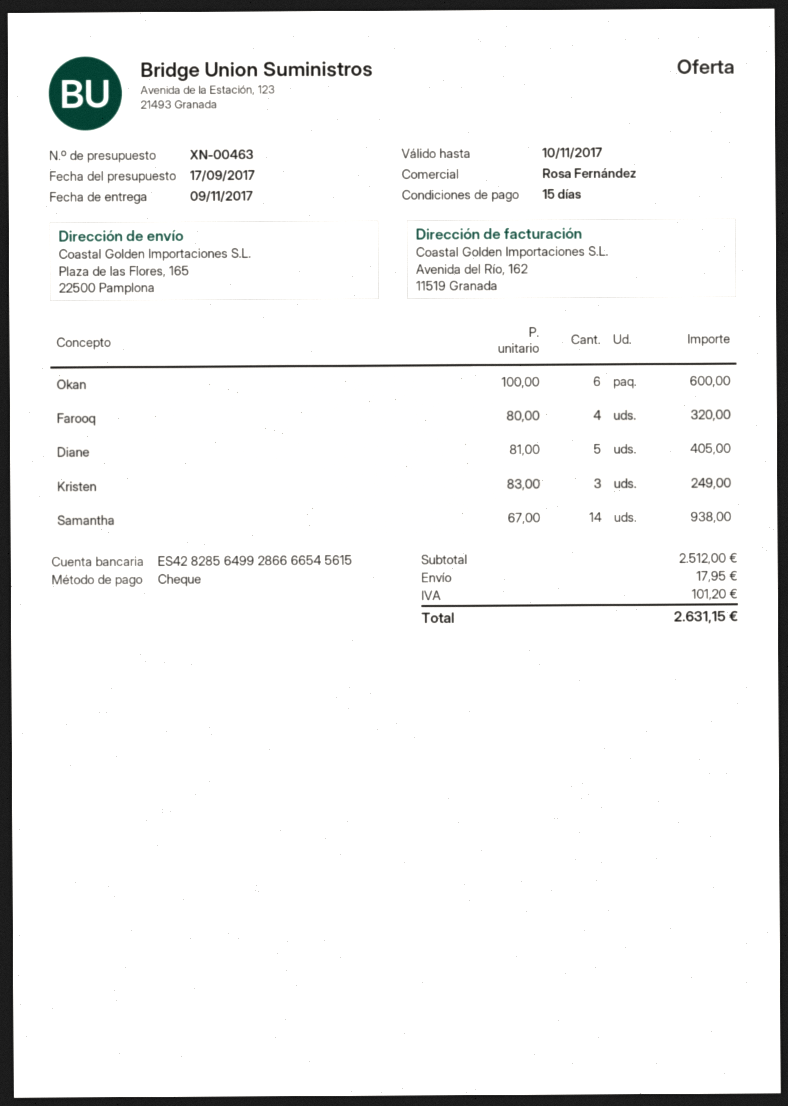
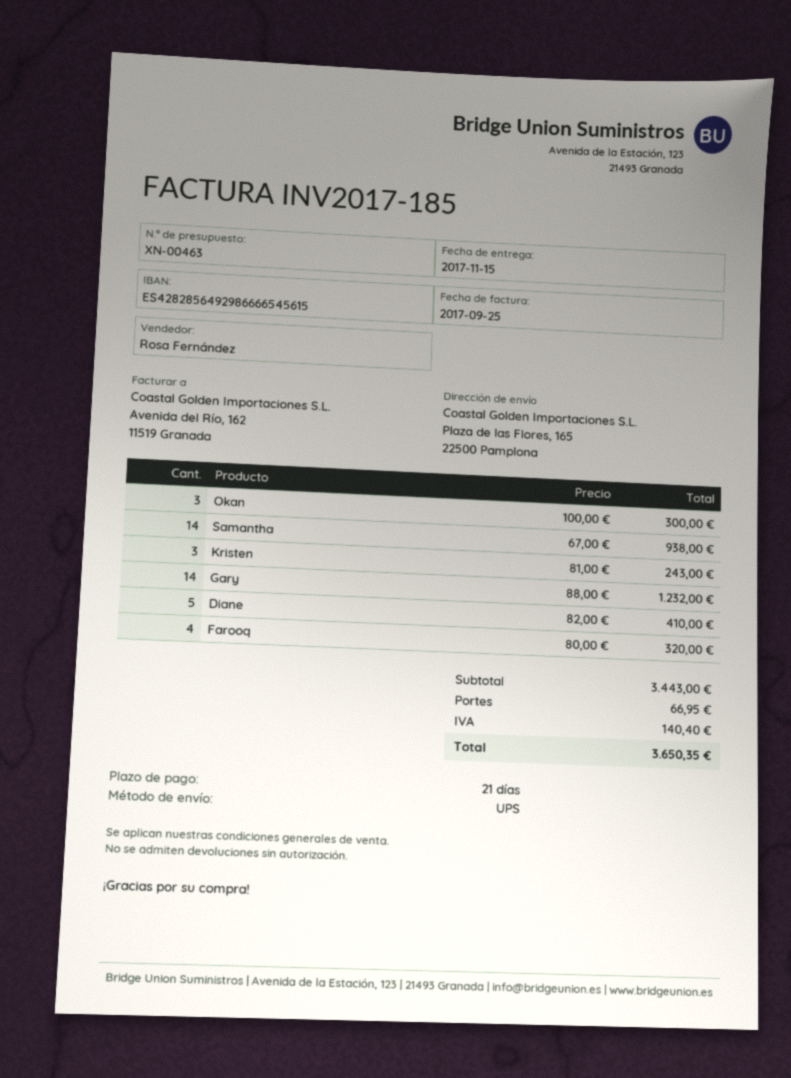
delivery date: 2017-11-09 -> 2017-11-15
payment terms: 15 days -> 21 days
bank account: ES4282856499286666545615 -> ES4282856492986666545615
Okan: 6 x 100.00 = 600.00 -> 3 x 100.00 = 300.00
Diane: 5 x 81.00 = 405.00 -> 5 x 82.00 = 410.00
Kristen: 3 x 83.00 = 249.00 -> 3 x 81.00 = 243.00
Gary: none -> 14 x 88.00 = 1232.00
subtotal: 2512.00 -> 3443.00
shipping: 17.95 -> 66.95
tax: 101.20 -> 140.40
total: 2631.15 -> 3650.35

